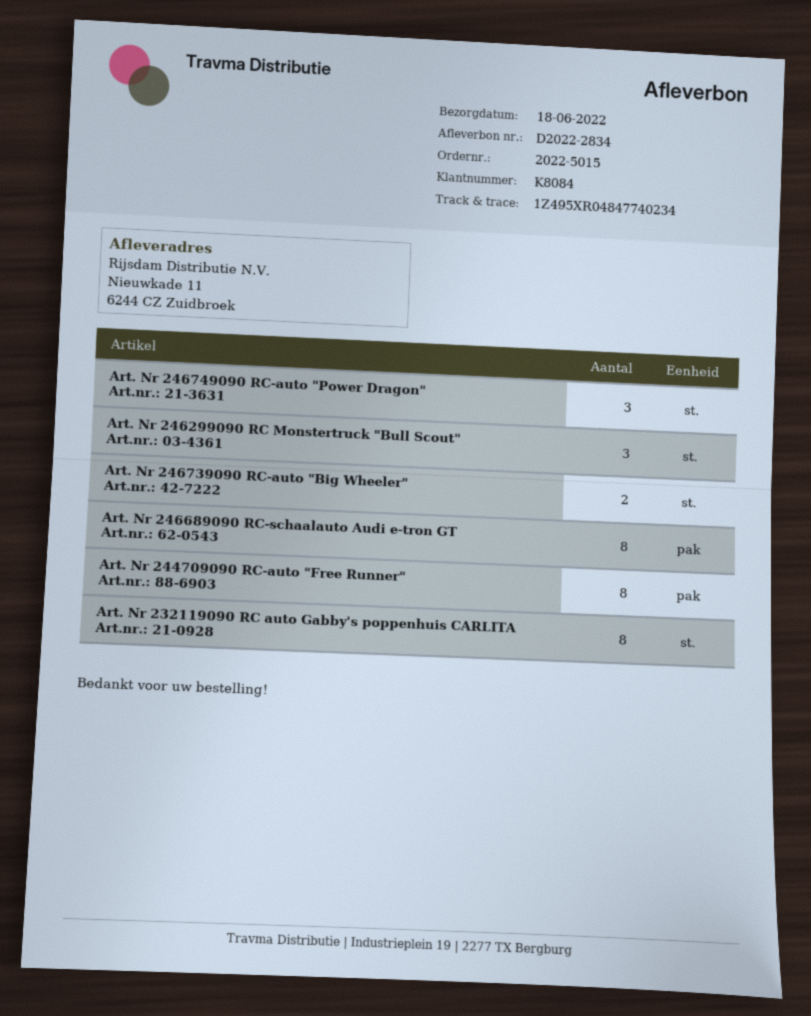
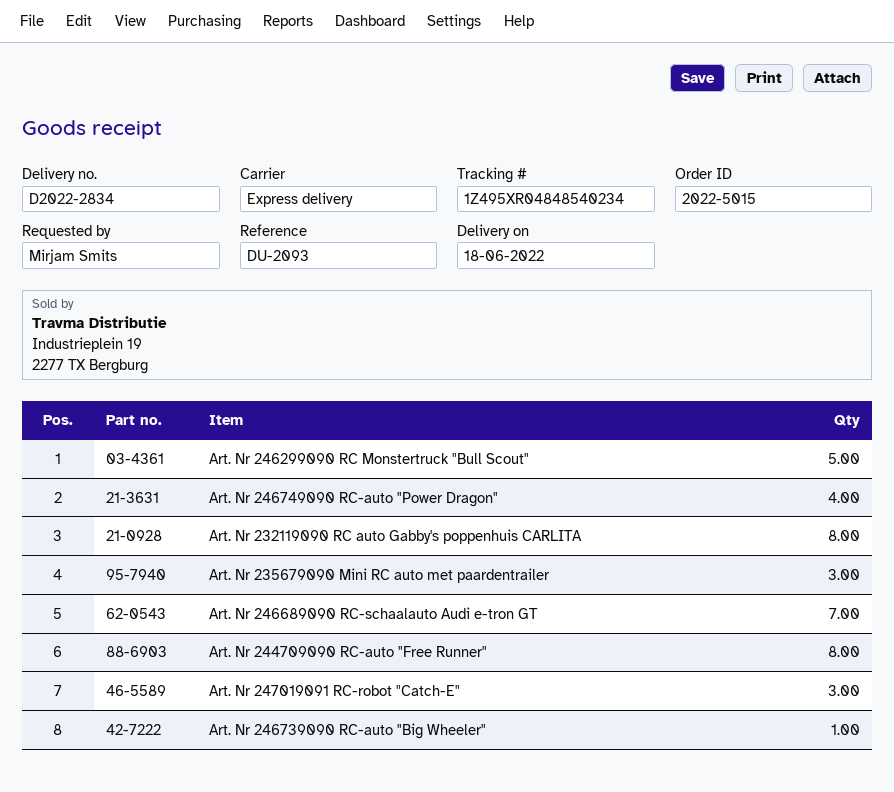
tracking number: 1Z495XR04847740234 -> 1Z495XR04848540234
Art. Nr 246749090 RC-auto "Power Dragon": 3 -> 4
Art. Nr 246299090 RC Monstertruck "Bull Scout": 3 -> 5
Art. Nr 246739090 RC-auto "Big Wheeler": 2 -> 1
Art. Nr 246689090 RC-schaalauto Audi e-tron GT: 8 -> 7
Art. Nr 235679090 Mini RC auto met paardentrailer: none -> 3
Art. Nr 247019091 RC-robot "Catch-E": none -> 3

